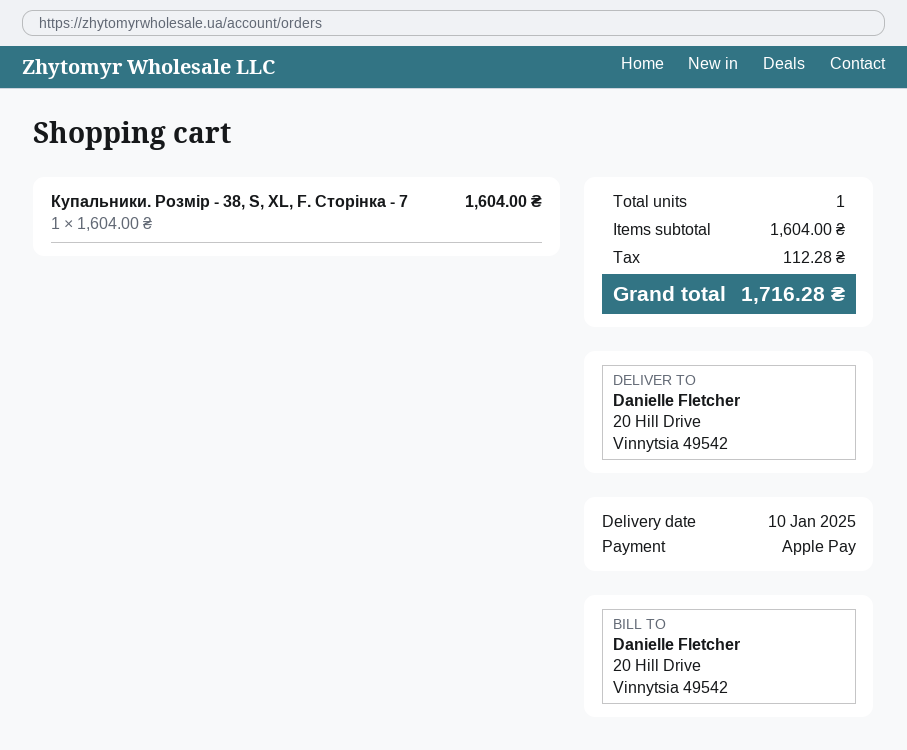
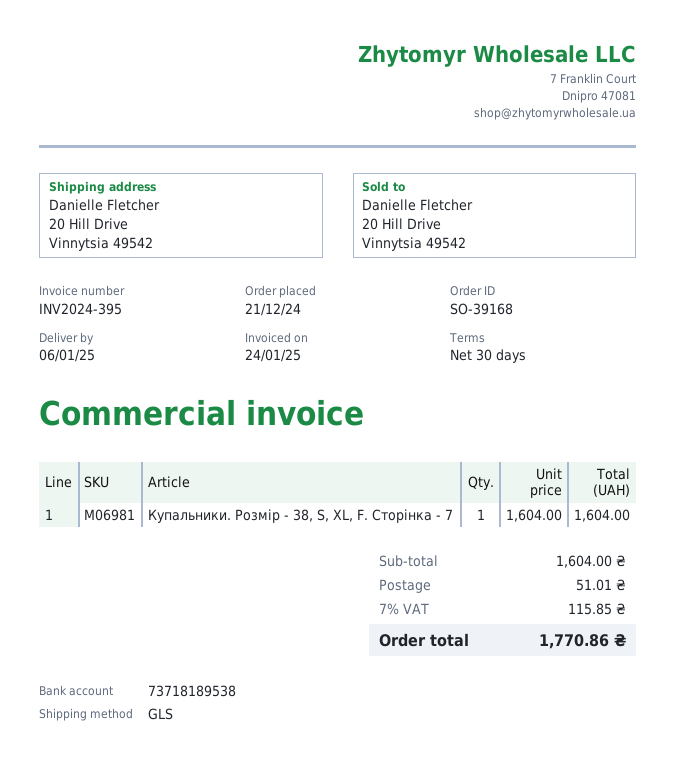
delivery date: 2025-01-10 -> 2025-01-06
shipping: none -> 51.01
tax: 112.28 -> 115.85
total: 1716.28 -> 1770.86

